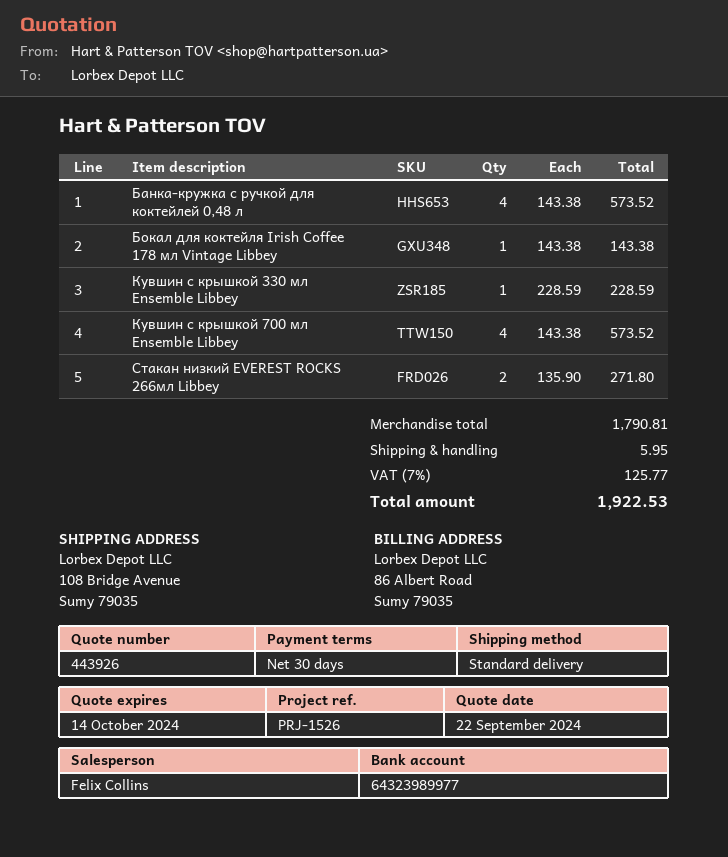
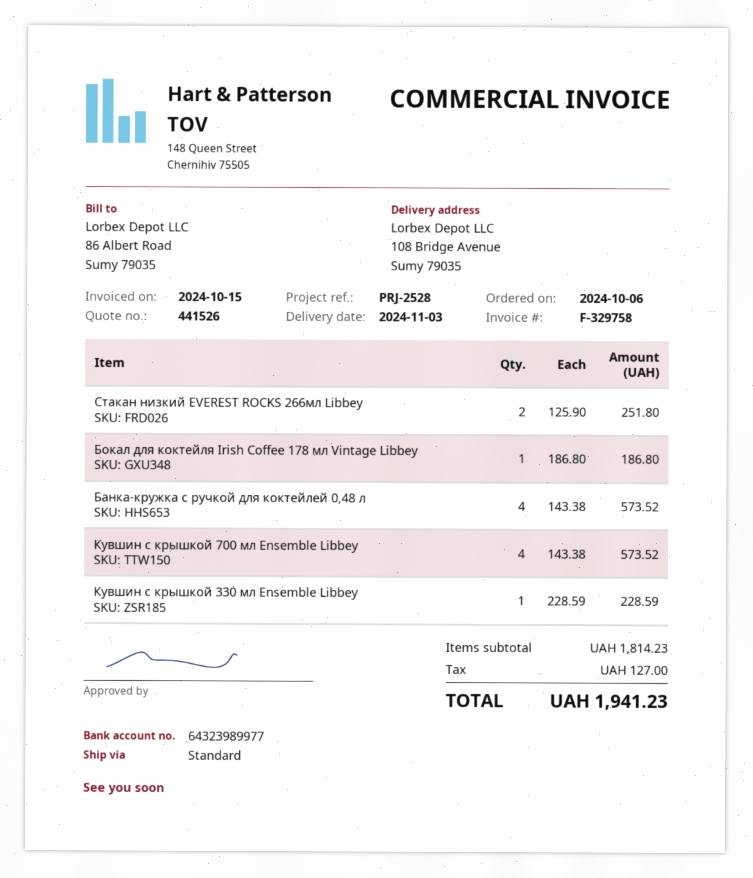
quote number: 443926 -> 441526
reference: PRJ-1526 -> PRJ-2528
Бокал для коктейля Irish Coffee 178 мл Vintage Libbey: 1 x 143.38 = 143.38 -> 1 x 186.80 = 186.80
Стакан низкий EVEREST ROCKS 266мл Libbey: 2 x 135.90 = 271.80 -> 2 x 125.90 = 251.80
subtotal: 1790.81 -> 1814.23
shipping: 5.95 -> none
tax: 125.77 -> 127.00
total: 1922.53 -> 1941.23

